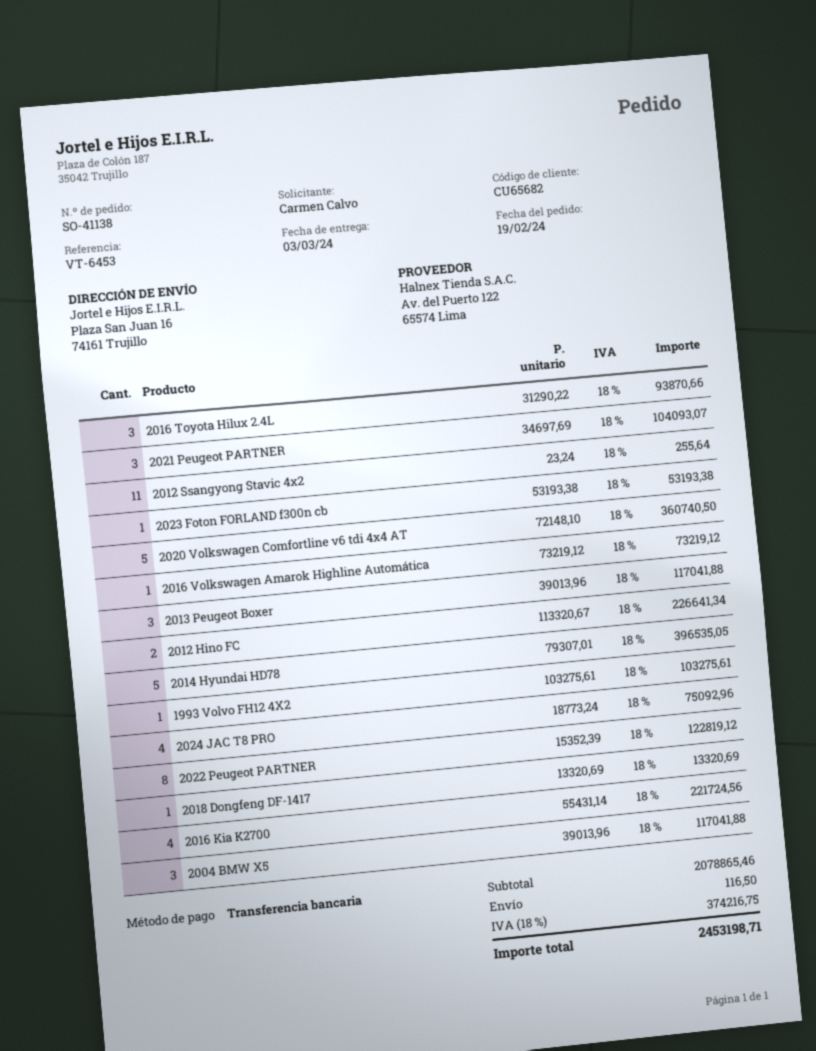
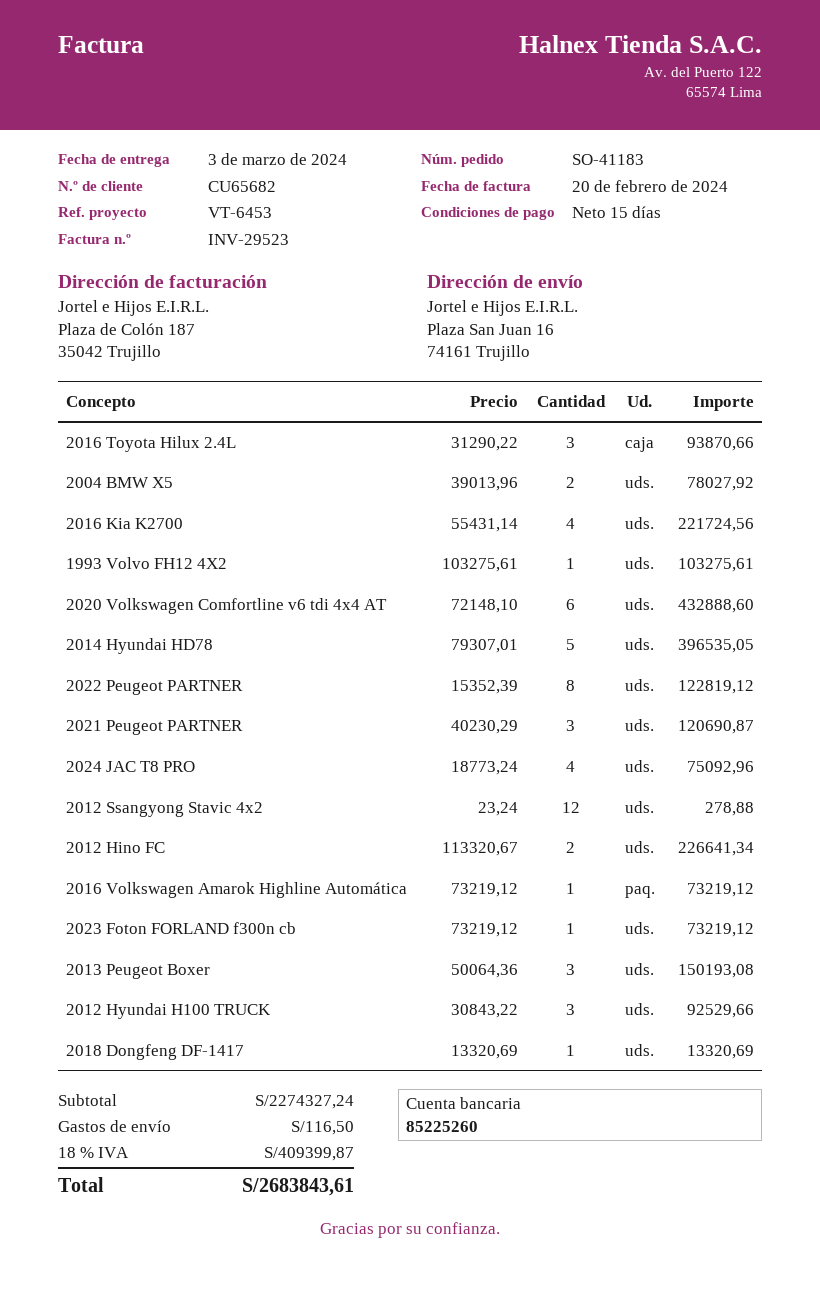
order number: SO-41138 -> SO-41183
2021 Peugeot PARTNER: 3 x 34697.69 = 104093.07 -> 3 x 40230.29 = 120690.87
2012 Ssangyong Stavic 4x2: 11 x 23.24 = 255.64 -> 12 x 23.24 = 278.88
2023 Foton FORLAND f300n cb: 1 x 53193.38 = 53193.38 -> 1 x 73219.12 = 73219.12
2020 Volkswagen Comfortline v6 tdi 4x4 AT: 5 x 72148.10 = 360740.50 -> 6 x 72148.10 = 432888.60
2013 Peugeot Boxer: 3 x 39013.96 = 117041.88 -> 3 x 50064.36 = 150193.08
2004 BMW X5: 3 x 39013.96 = 117041.88 -> 2 x 39013.96 = 78027.92
2012 Hyundai H100 TRUCK: none -> 3 x 30843.22 = 92529.66
subtotal: 2078865.46 -> 2274327.24
tax: 18% = 374216.75 -> 18% = 409399.87
total: 2453198.71 -> 2683843.61

